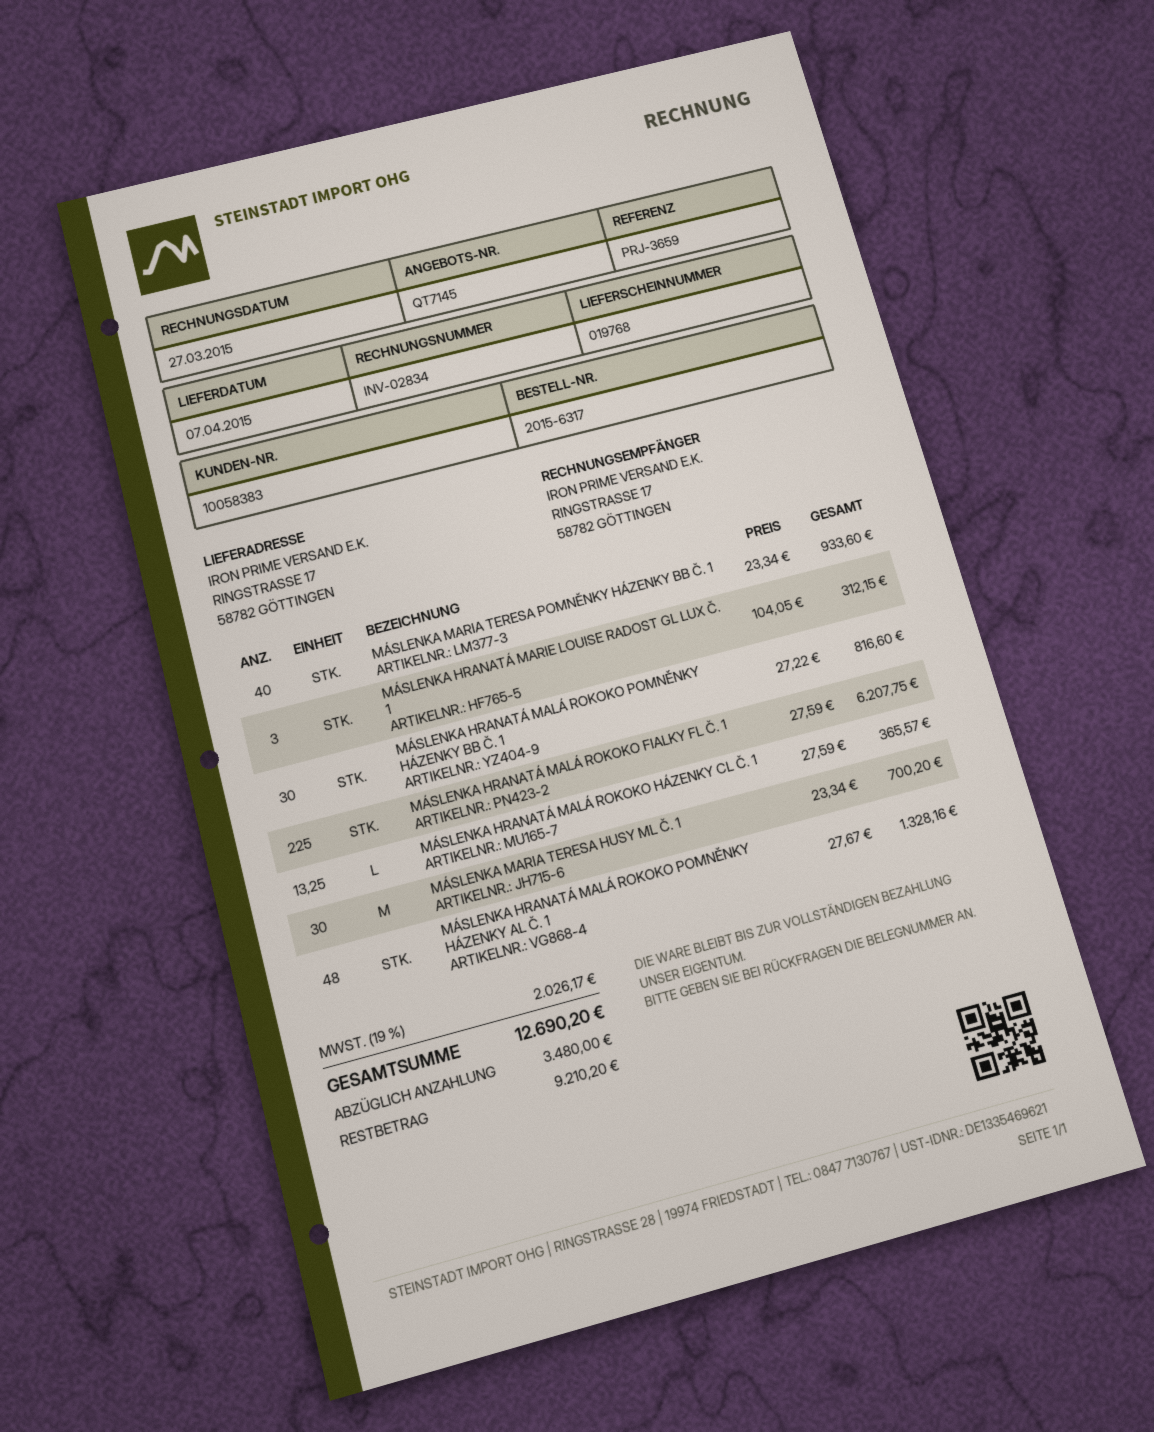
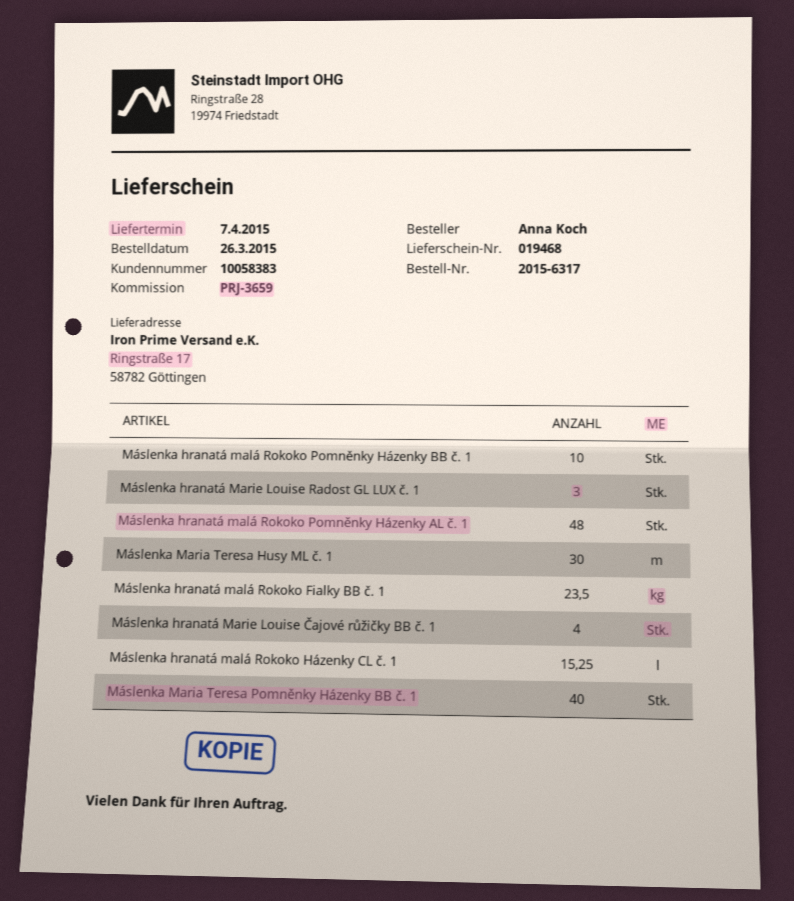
delivery note number: 019768 -> 019468
MÁSLENKA HRANATÁ MALÁ ROKOKO POMNĚNKY HÁZENKY BB Č. 1: 30 -> 10
MÁSLENKA HRANATÁ MALÁ ROKOKO FIALKY FL Č. 1: 225 -> none
MÁSLENKA HRANATÁ MALÁ ROKOKO HÁZENKY CL Č. 1: 13.25 -> 15.25
Máslenka hranatá malá Rokoko Fialky BB č. 1: none -> 23.5
Máslenka hranatá Marie Louise Čajové růžičky BB č. 1: none -> 4

